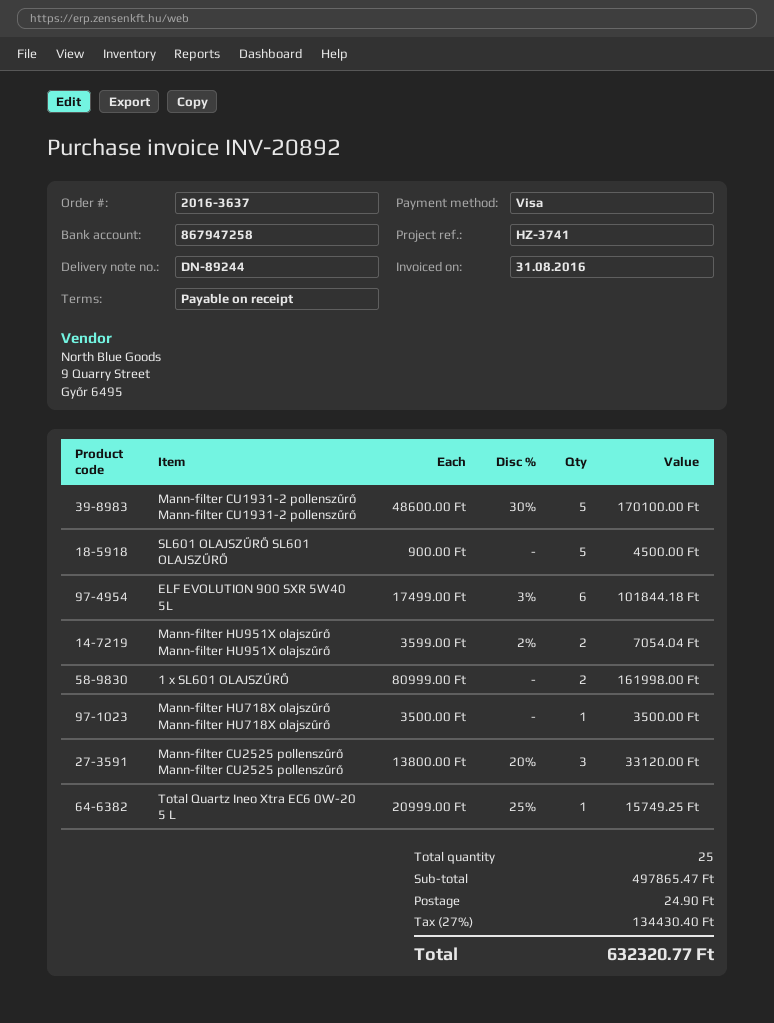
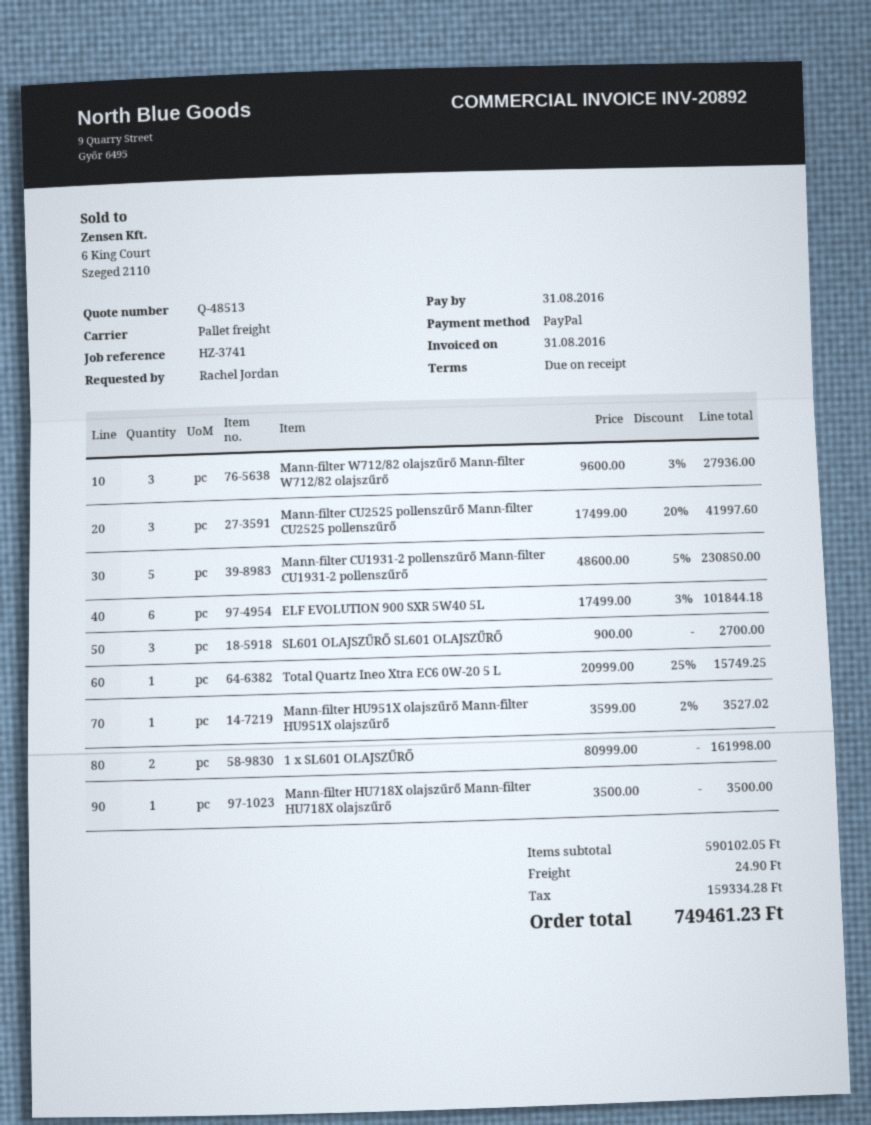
payment method: Visa -> PayPal
Mann-filter CU1931-2 pollenszűrő Mann-filter CU1931-2 pollenszűrő: 5 x 48600.00 - 30% = 170100.00 -> 5 x 48600.00 - 5% = 230850.00
SL601 OLAJSZŰRŐ SL601 OLAJSZŰRŐ: 5 x 900.00 = 4500.00 -> 3 x 900.00 = 2700.00
Mann-filter HU951X olajszűrő Mann-filter HU951X olajszűrő: 2 x 3599.00 - 2% = 7054.04 -> 1 x 3599.00 - 2% = 3527.02
Mann-filter CU2525 pollenszűrő Mann-filter CU2525 pollenszűrő: 3 x 13800.00 - 20% = 33120.00 -> 3 x 17499.00 - 20% = 41997.60
Mann-filter W712/82 olajszűrő Mann-filter W712/82 olajszűrő: none -> 3 x 9600.00 - 3% = 27936.00
subtotal: 497865.47 -> 590102.05
tax: 134430.40 -> 159334.28
total: 632320.77 -> 749461.23

